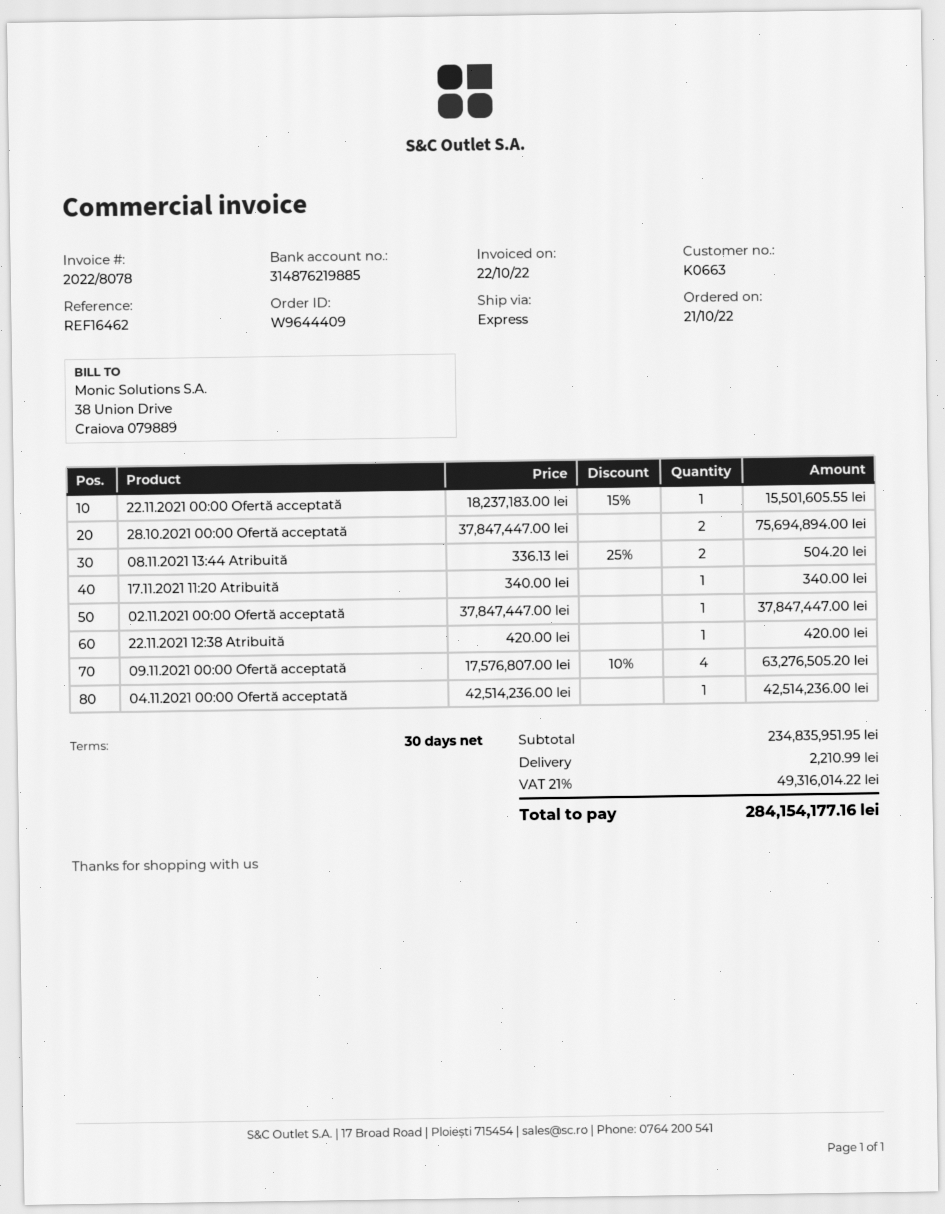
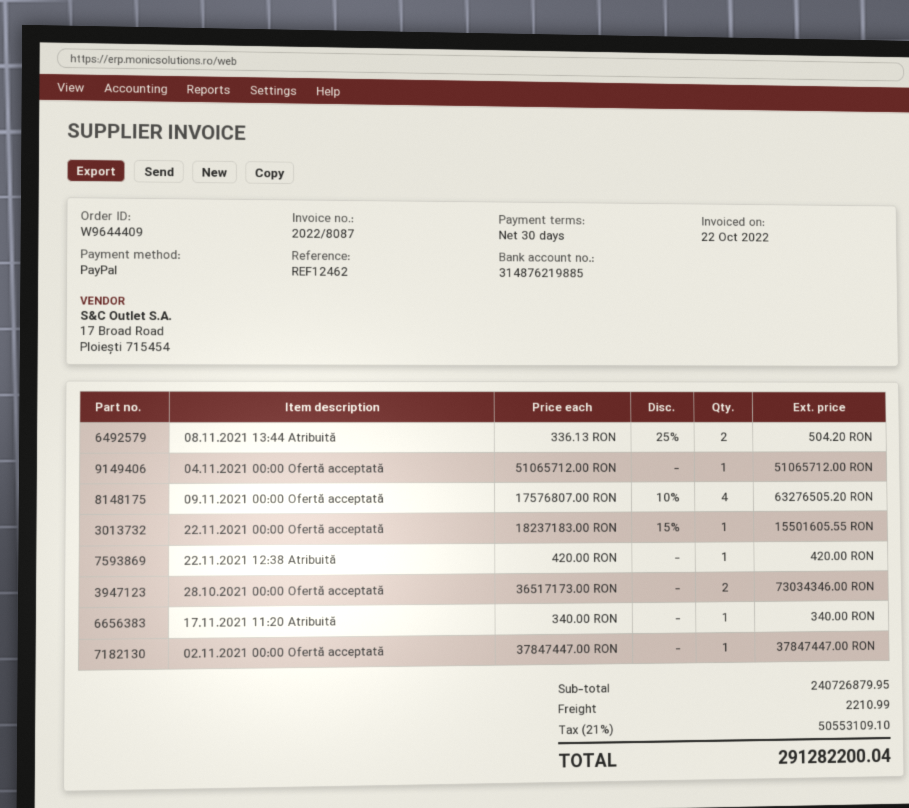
invoice number: 2022/8078 -> 2022/8087
reference: REF16462 -> REF12462
28.10.2021 00:00 Ofertă acceptată: 2 x 37847447.00 = 75694894.00 -> 2 x 36517173.00 = 73034346.00
04.11.2021 00:00 Ofertă acceptată: 1 x 42514236.00 = 42514236.00 -> 1 x 51065712.00 = 51065712.00
subtotal: 234835951.95 -> 240726879.95
tax: 21% = 49316014.22 -> 21% = 50553109.10
total: 284154177.16 -> 291282200.04

